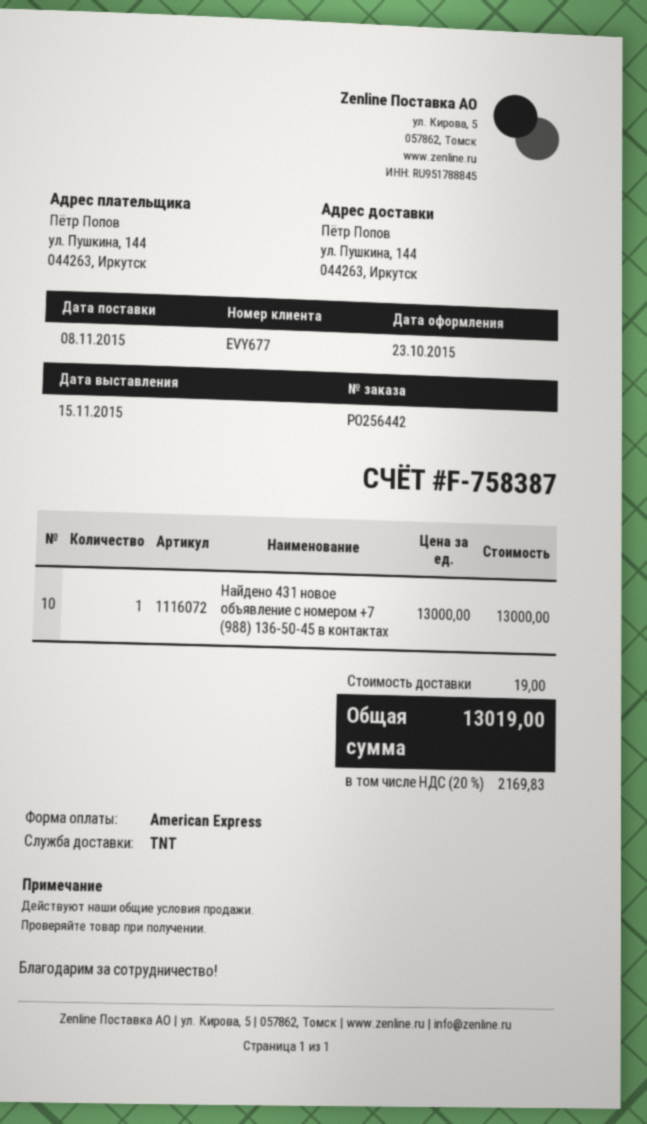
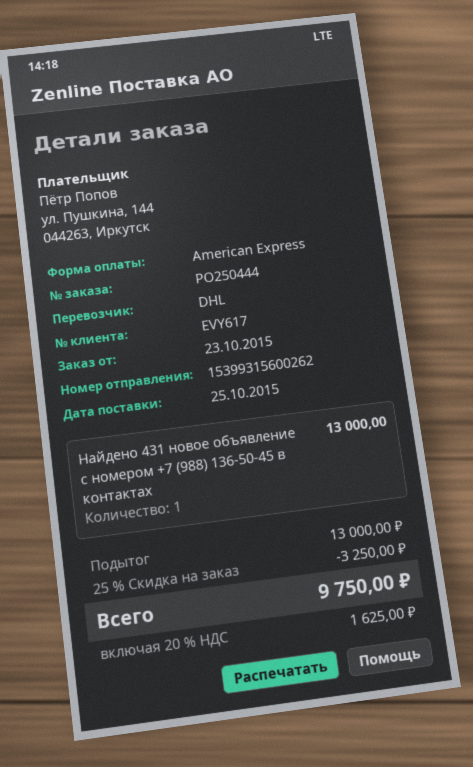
order number: PO256442 -> PO250444
delivery date: 2015-11-08 -> 2015-10-25
customer number: EVY677 -> EVY617
shipping method: TNT -> DHL
discount: none -> 25% = 3250.00
shipping: 19.00 -> none
tax: 20% = 2169.83 -> 20% = 1625.00
total: 13019.00 -> 9750.00

